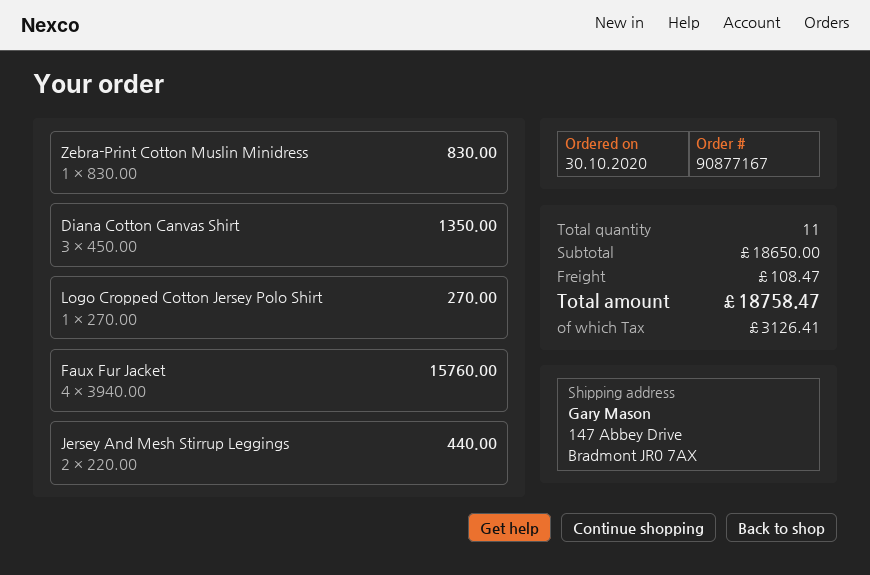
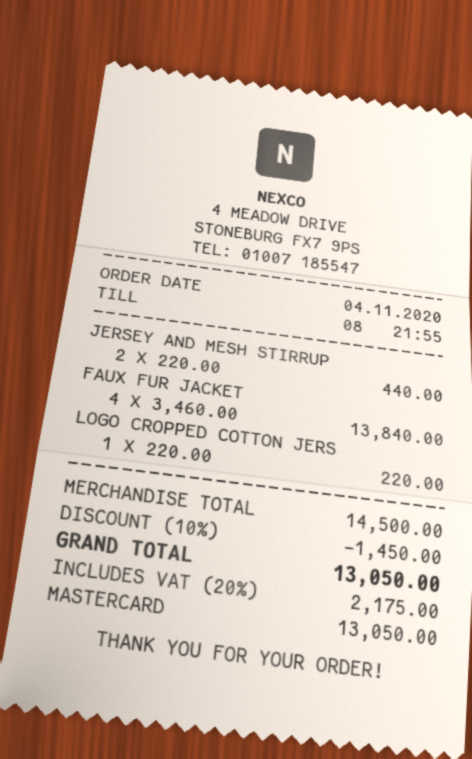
order date: 2020-10-30 -> 2020-11-04
Zebra-Print Cotton Muslin Minidress: 1 x 830.00 = 830.00 -> none
Diana Cotton Canvas Shirt: 3 x 450.00 = 1350.00 -> none
Logo Cropped Cotton Jersey Polo Shirt: 1 x 270.00 = 270.00 -> 1 x 220.00 = 220.00
Faux Fur Jacket: 4 x 3940.00 = 15760.00 -> 4 x 3460.00 = 13840.00
subtotal: 18650.00 -> 14500.00
discount: none -> 10% = 1450.00
shipping: 108.47 -> none
tax: 3126.41 -> 2175.00
total: 18758.47 -> 13050.00

